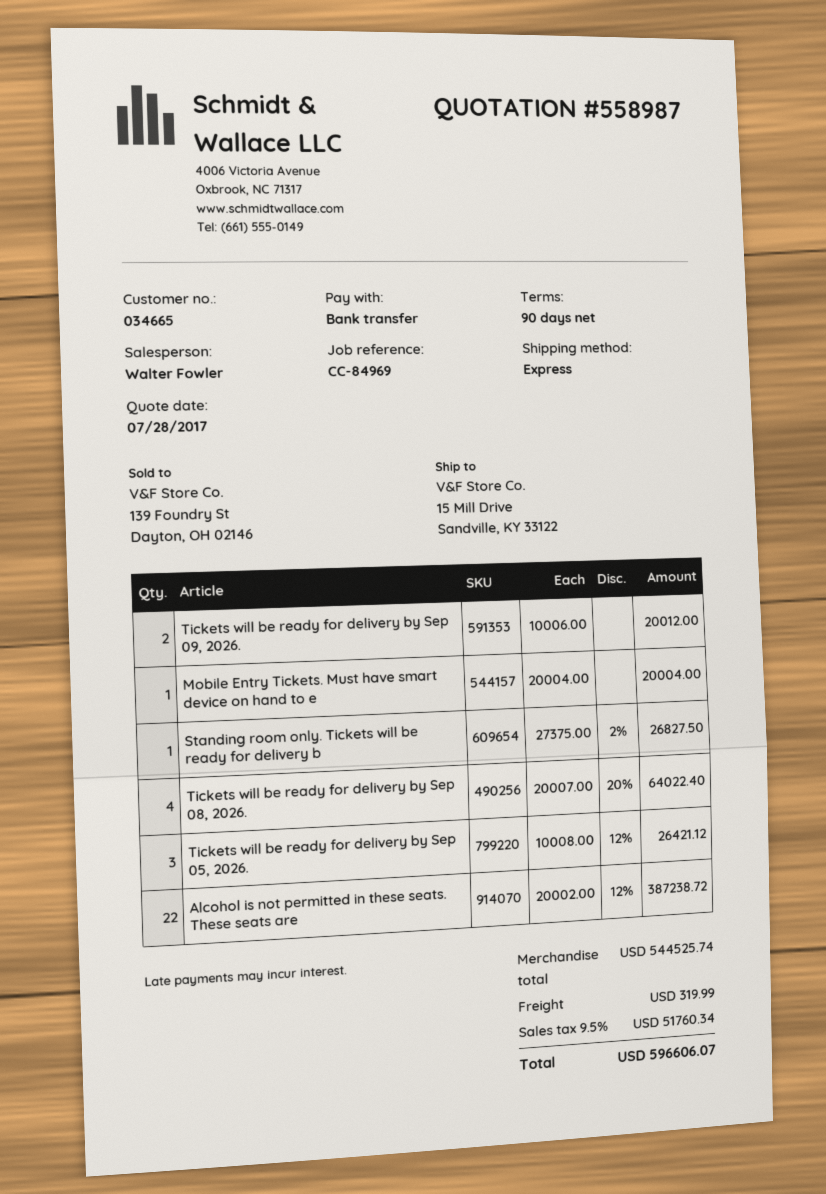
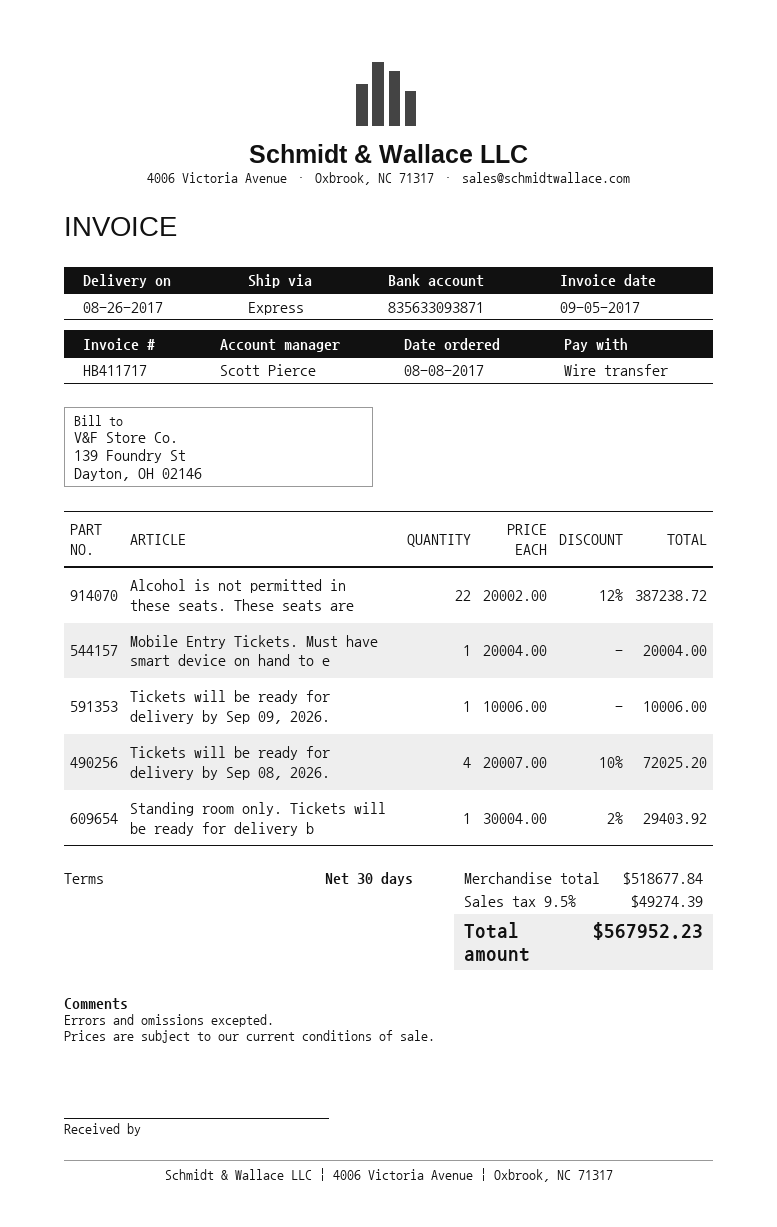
payment terms: 90 days -> 30 days
sales rep: Walter Fowler -> Scott Pierce
Tickets will be ready for delivery by Sep 09, 2026.: 2 x 10006.00 = 20012.00 -> 1 x 10006.00 = 10006.00
Standing room only. Tickets will be ready for delivery b: 1 x 27375.00 - 2% = 26827.50 -> 1 x 30004.00 - 2% = 29403.92
Tickets will be ready for delivery by Sep 08, 2026.: 4 x 20007.00 - 20% = 64022.40 -> 4 x 20007.00 - 10% = 72025.20
Tickets will be ready for delivery by Sep 05, 2026.: 3 x 10008.00 - 12% = 26421.12 -> none
subtotal: 544525.74 -> 518677.84
shipping: 319.99 -> none
tax: 9.5% = 51760.34 -> 9.5% = 49274.39
total: 596606.07 -> 567952.23

